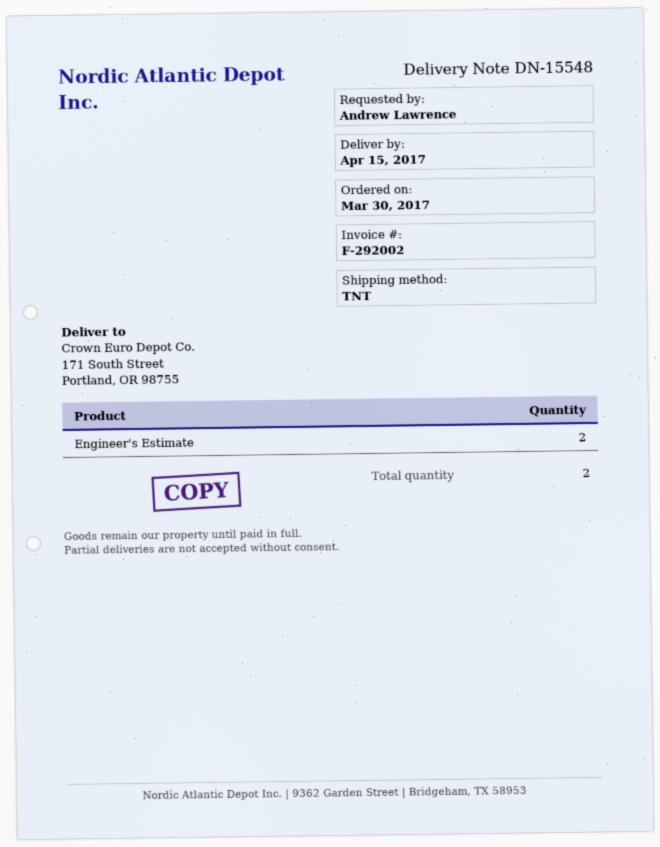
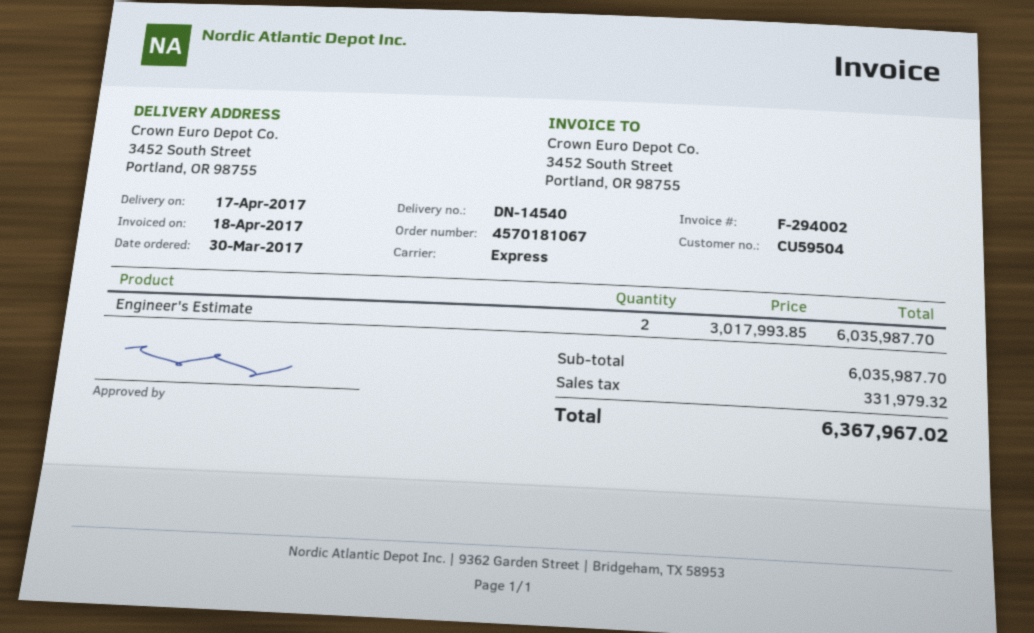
delivery note number: DN-15548 -> DN-14540
delivery date: 2017-04-15 -> 2017-04-17
invoice number: F-292002 -> F-294002
shipping method: TNT -> express
ship to: 171 South Street, Portland, OR 98755 -> 3452 South Street, Portland, OR 98755

